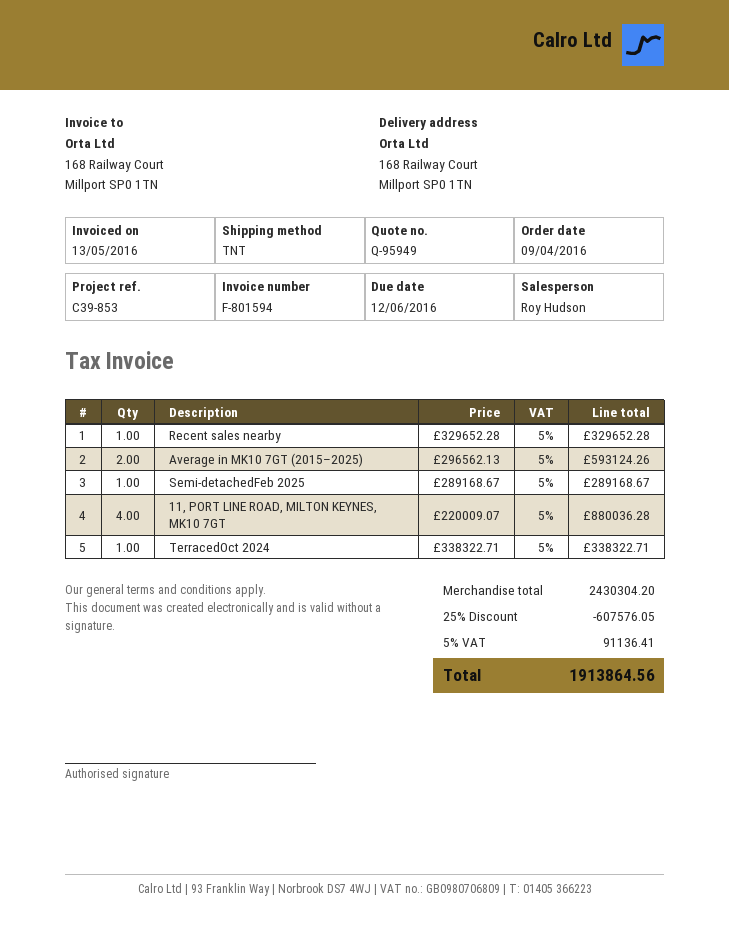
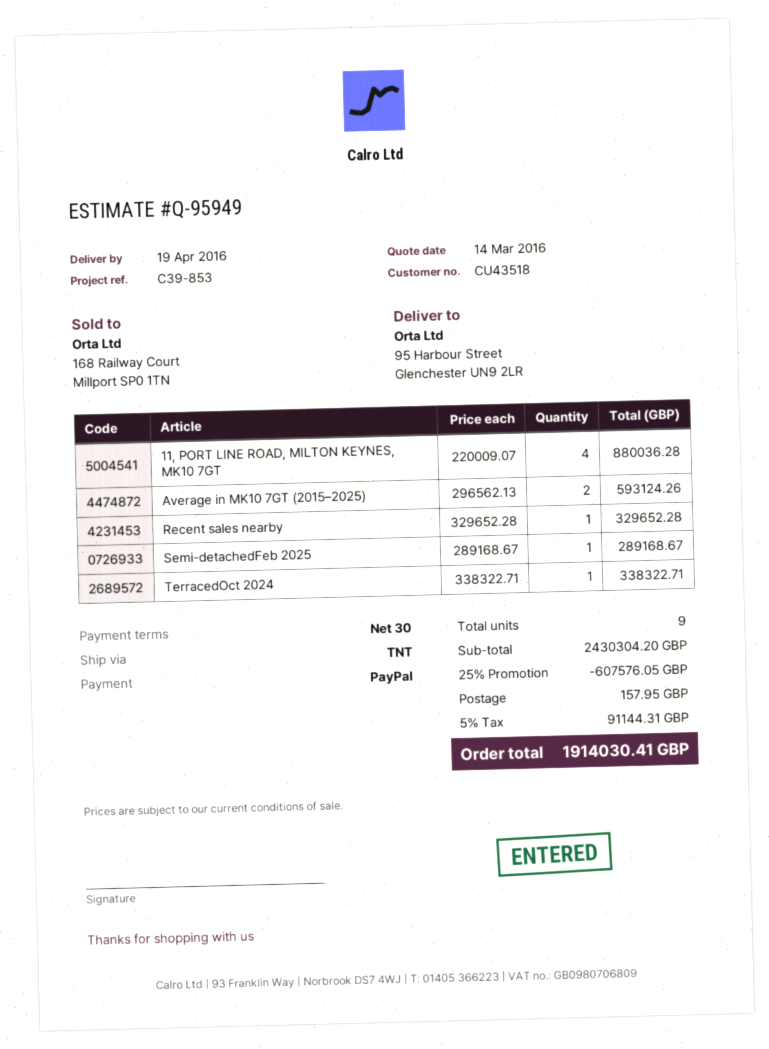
ship to: 168 Railway Court, Millport SP0 1TN -> 95 Harbour Street, Glenchester UN9 2LR
shipping: none -> 157.95
tax: 5% = 91136.41 -> 5% = 91144.31
total: 1913864.56 -> 1914030.41

